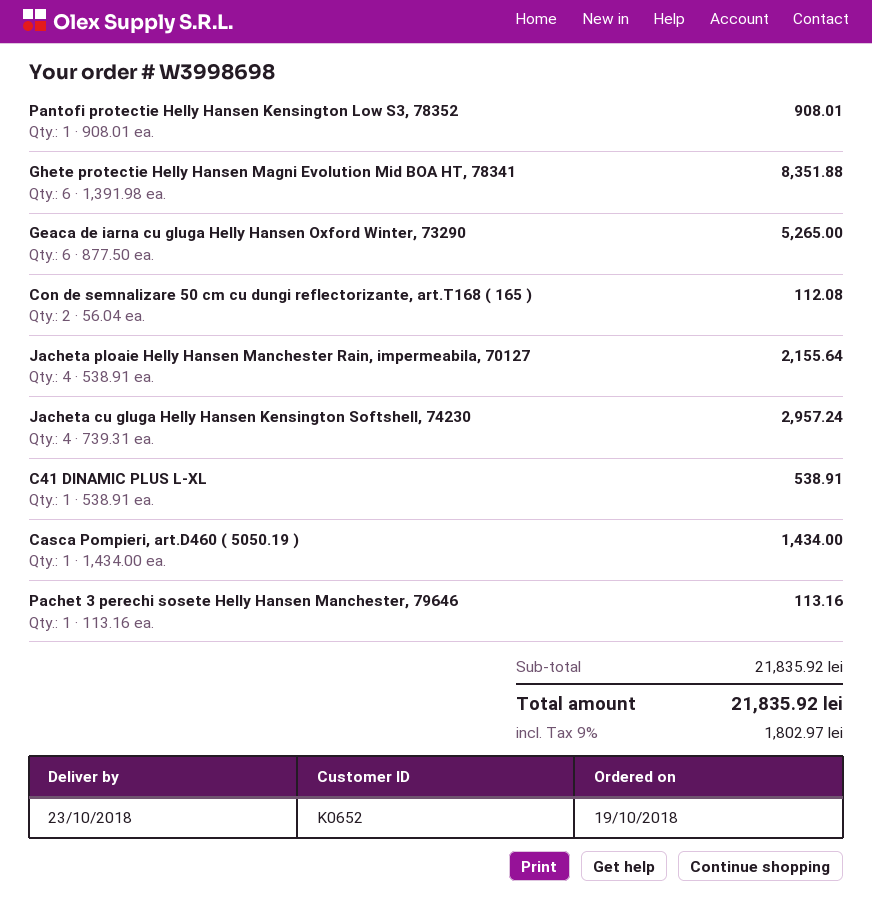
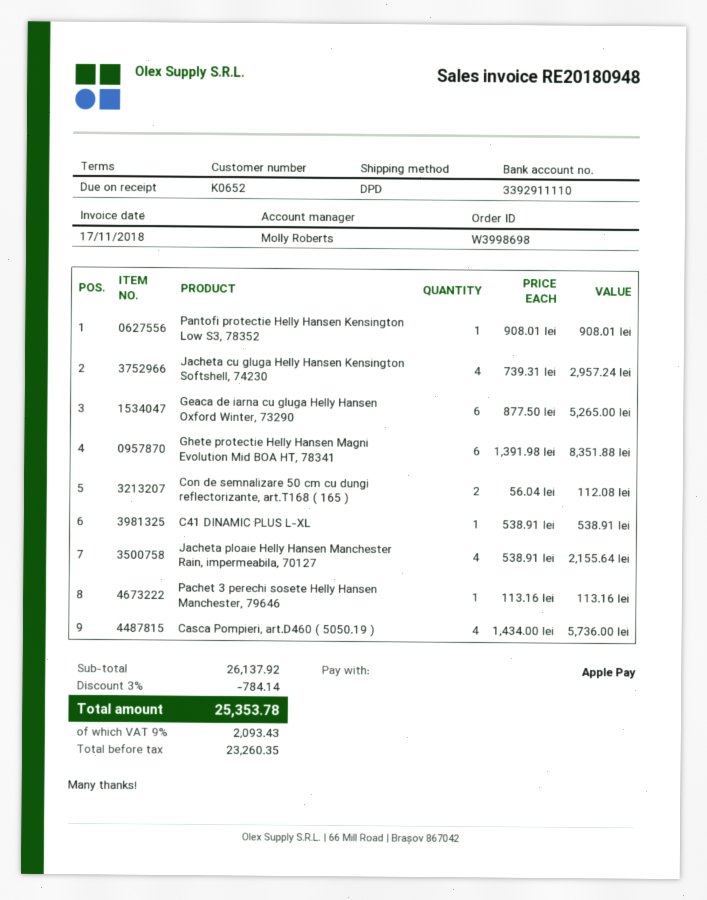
Casca Pompieri, art.D460 ( 5050.19 ): 1 x 1434.00 = 1434.00 -> 4 x 1434.00 = 5736.00
subtotal: 21835.92 -> 26137.92
discount: none -> 3% = 784.14
tax: 9% = 1802.97 -> 9% = 2093.43
total: 21835.92 -> 25353.78

